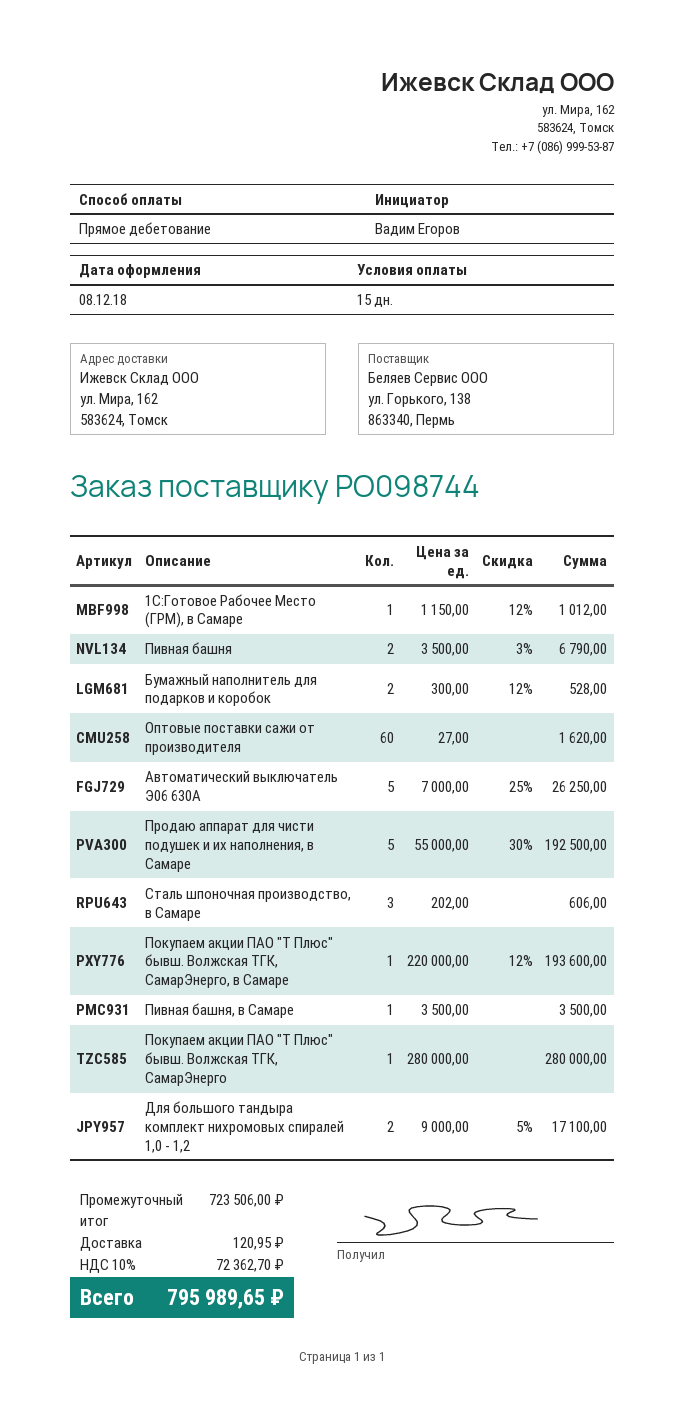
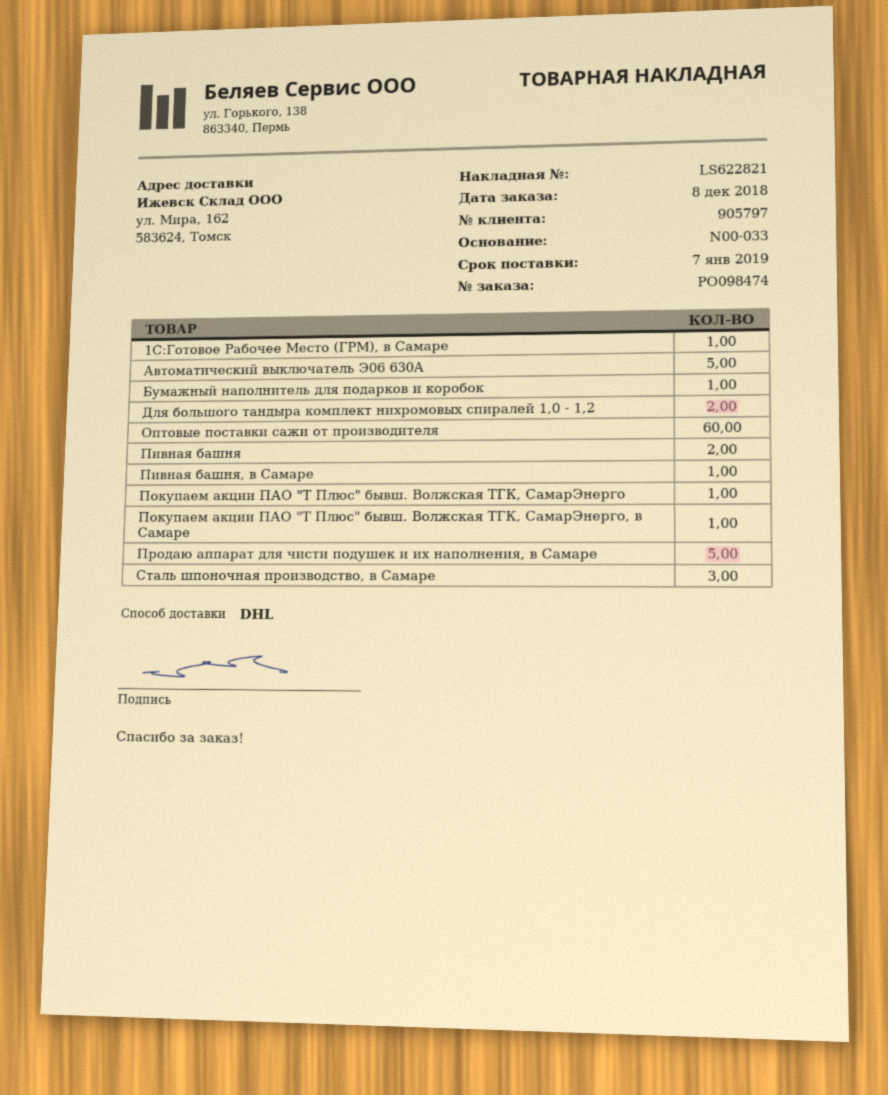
order number: PO098744 -> PO098474
Бумажный наполнитель для подарков и коробок: 2 -> 1

